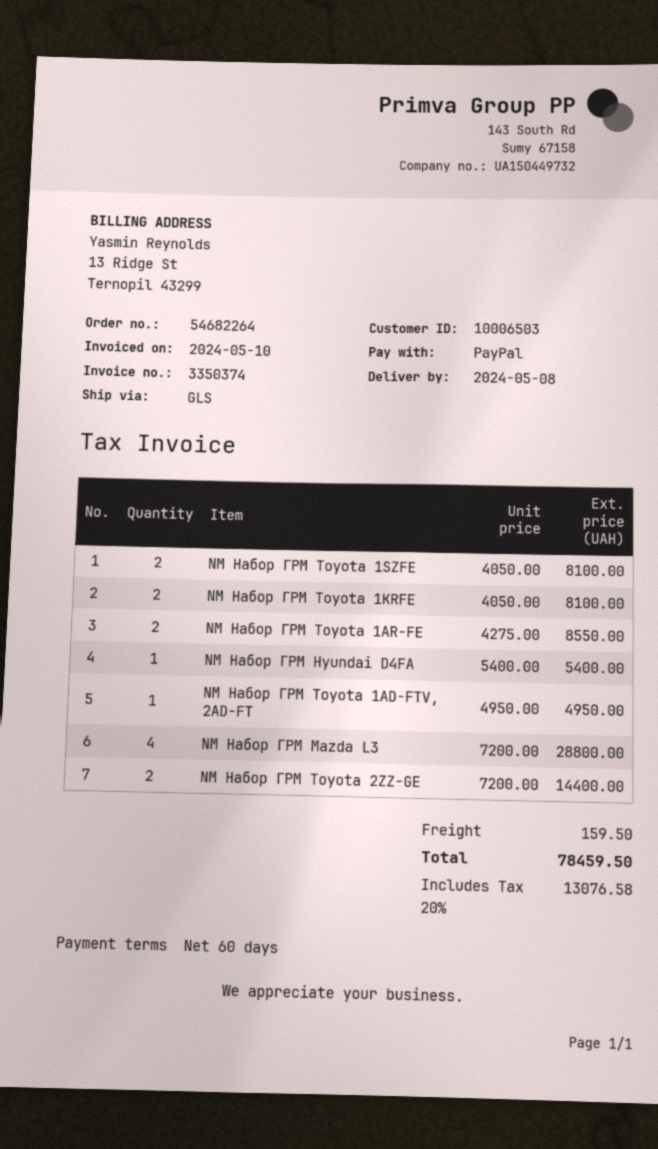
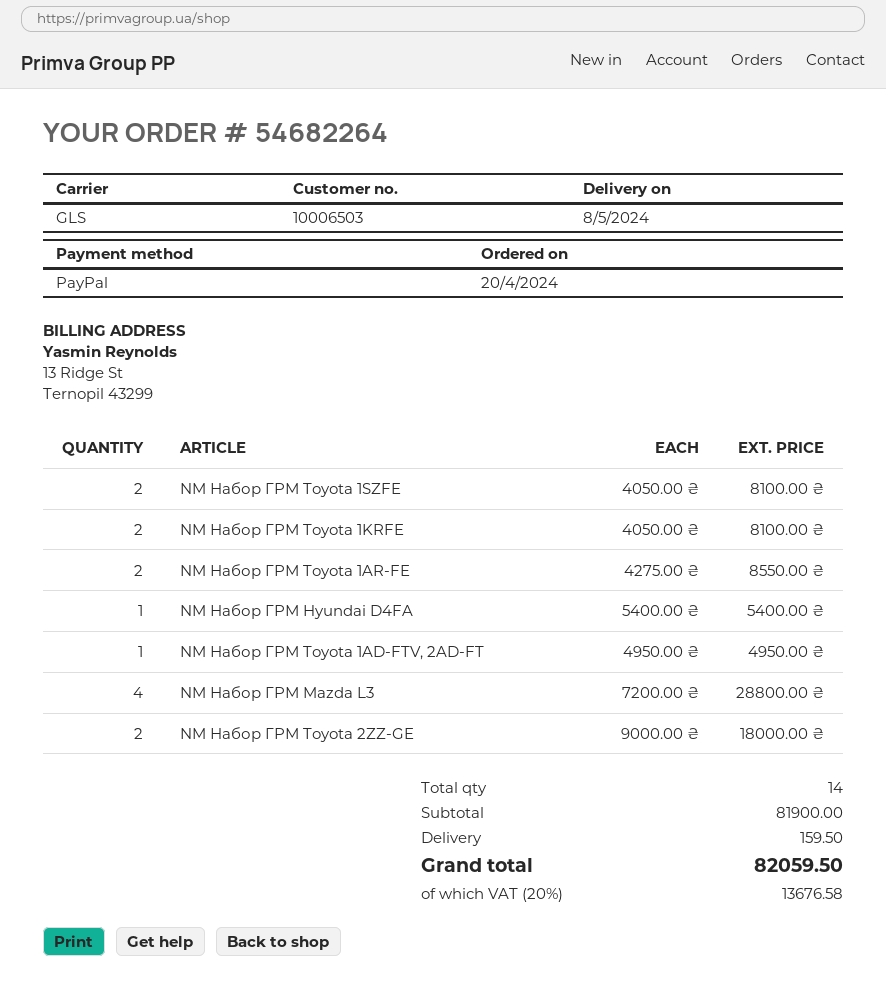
NM Набор ГРМ Toyota 2ZZ-GE: 2 x 7200.00 = 14400.00 -> 2 x 9000.00 = 18000.00
tax: 20% = 13076.58 -> 20% = 13676.58
total: 78459.50 -> 82059.50

